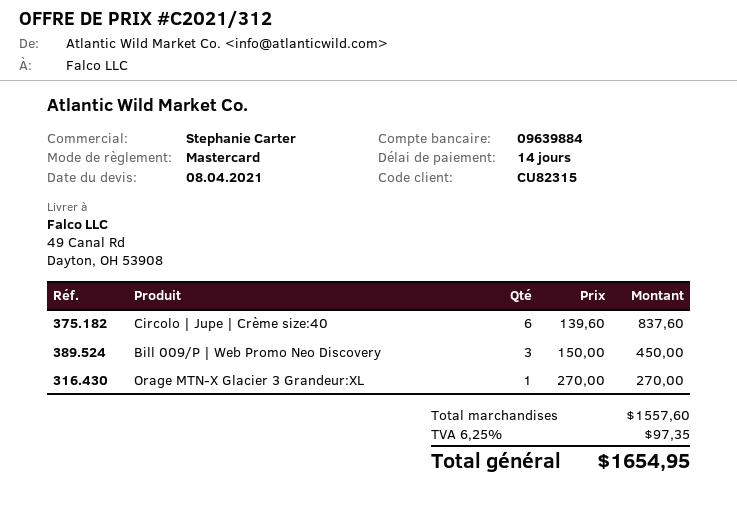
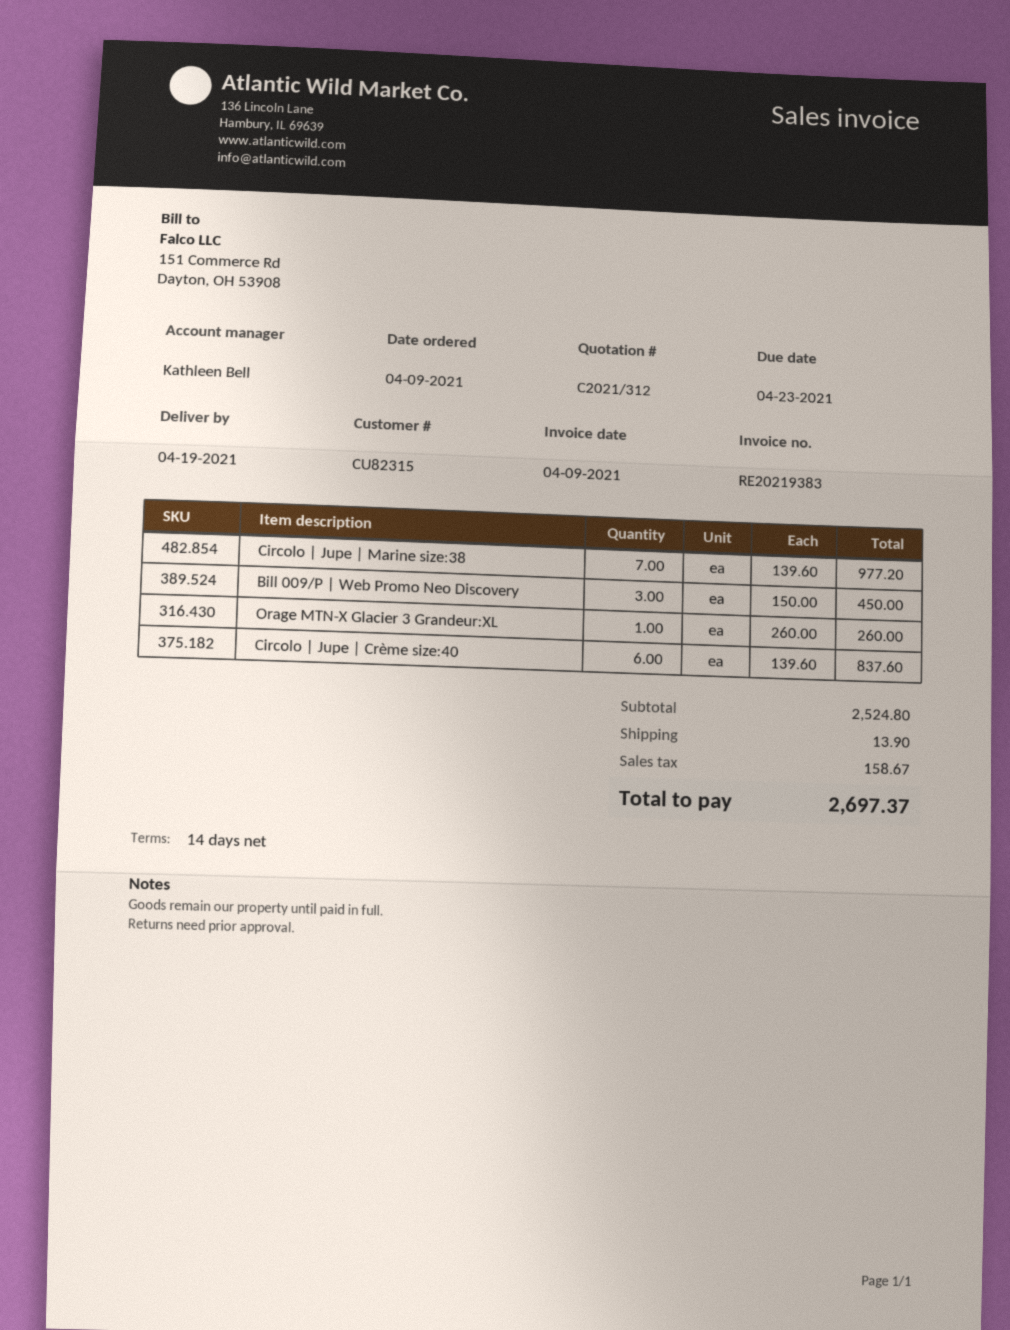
sales rep: Stephanie Carter -> Kathleen Bell
Orage MTN-X Glacier 3 Grandeur:XL: 1 x 270.00 = 270.00 -> 1 x 260.00 = 260.00
Circolo | Jupe | Marine size:38: none -> 7 x 139.60 = 977.20
subtotal: 1557.60 -> 2524.80
shipping: none -> 13.90
tax: 97.35 -> 158.67
total: 1654.95 -> 2697.37

